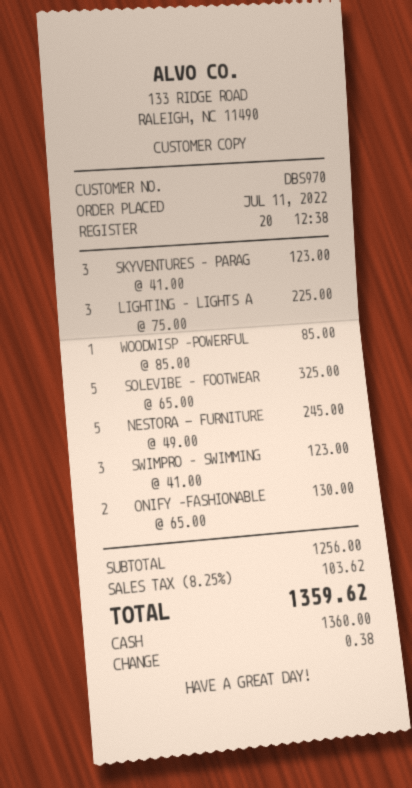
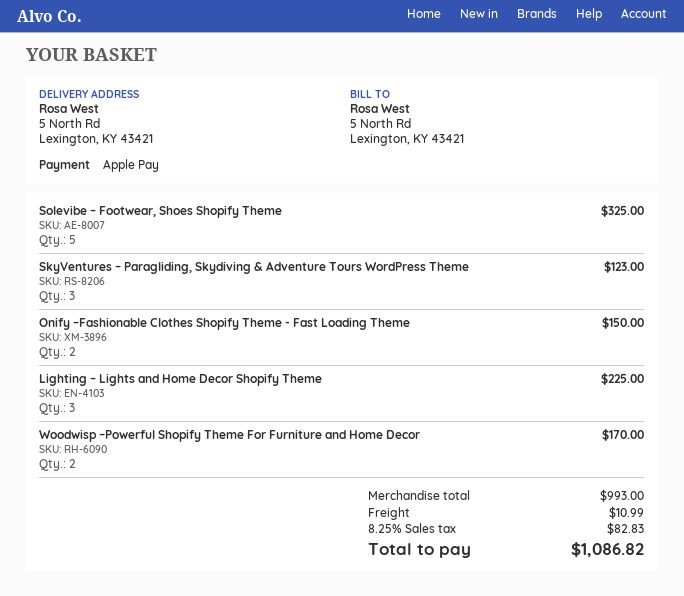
payment method: cash -> Apple Pay
WOODWISP –POWERFUL: 1 for 85.00 -> 2 for 170.00
NESTORA - FURNITURE: 5 for 245.00 -> none
SWIMPRO – SWIMMING: 3 for 123.00 -> none
ONIFY –FASHIONABLE: 2 for 130.00 -> 2 for 150.00
subtotal: 1256.00 -> 993.00
shipping: none -> 10.99
tax: 8.25% = 103.62 -> 8.25% = 82.83
total: 1359.62 -> 1086.82

